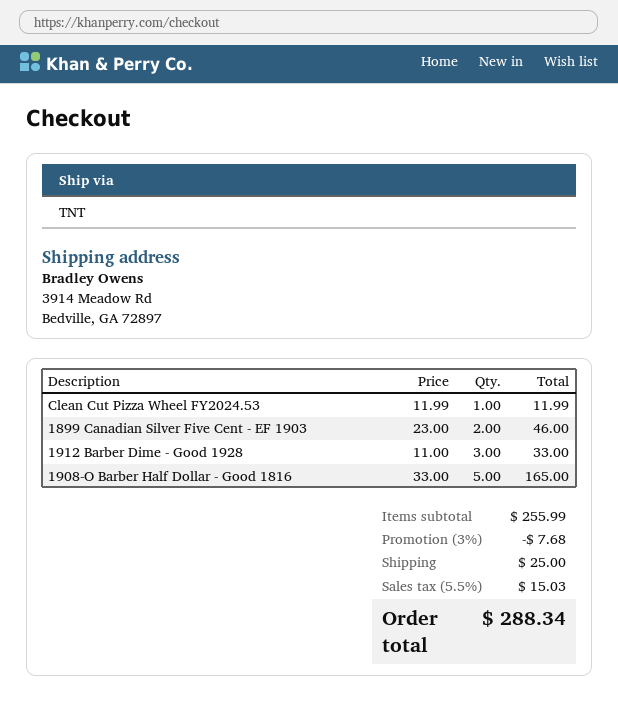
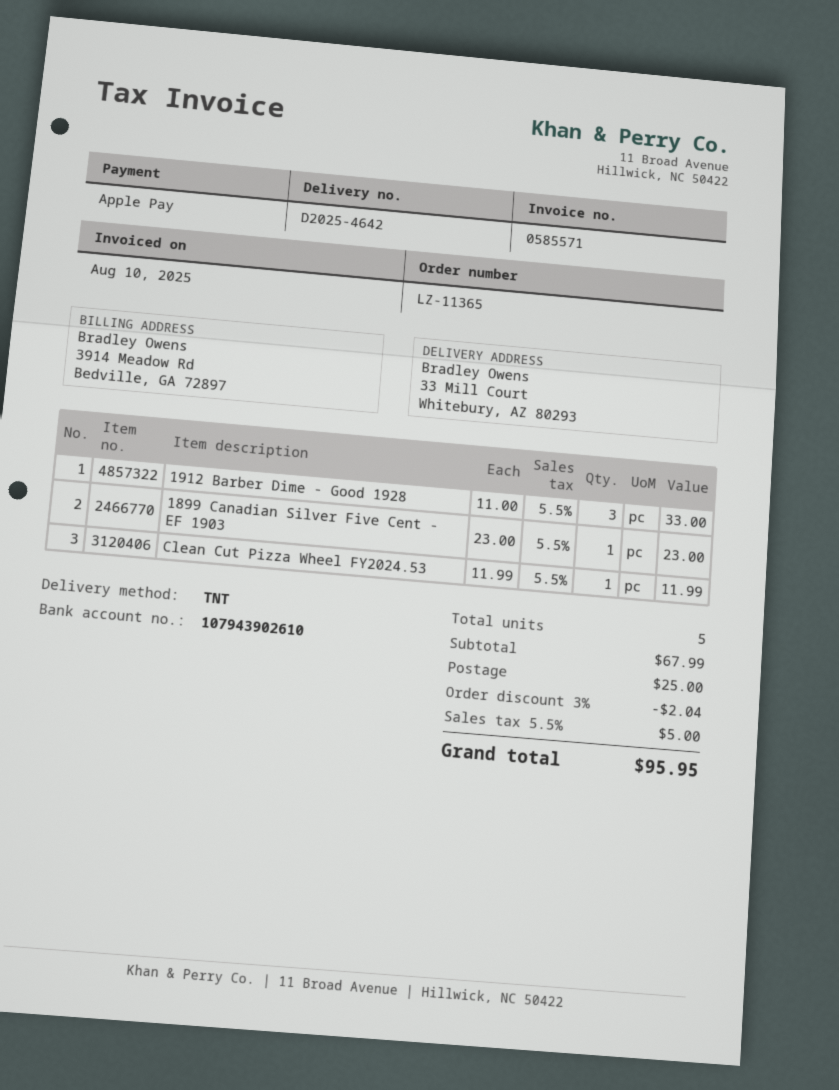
ship to: 3914 Meadow Rd, Bedville, GA 72897 -> 33 Mill Court, Whitebury, AZ 80293
1899 Canadian Silver Five Cent - EF 1903: 2 x 23.00 = 46.00 -> 1 x 23.00 = 23.00
1908-O Barber Half Dollar - Good 1816: 5 x 33.00 = 165.00 -> none
subtotal: 255.99 -> 67.99
discount: 3% = 7.68 -> 3% = 2.04
tax: 5.5% = 15.03 -> 5.5% = 5.00
total: 288.34 -> 95.95

